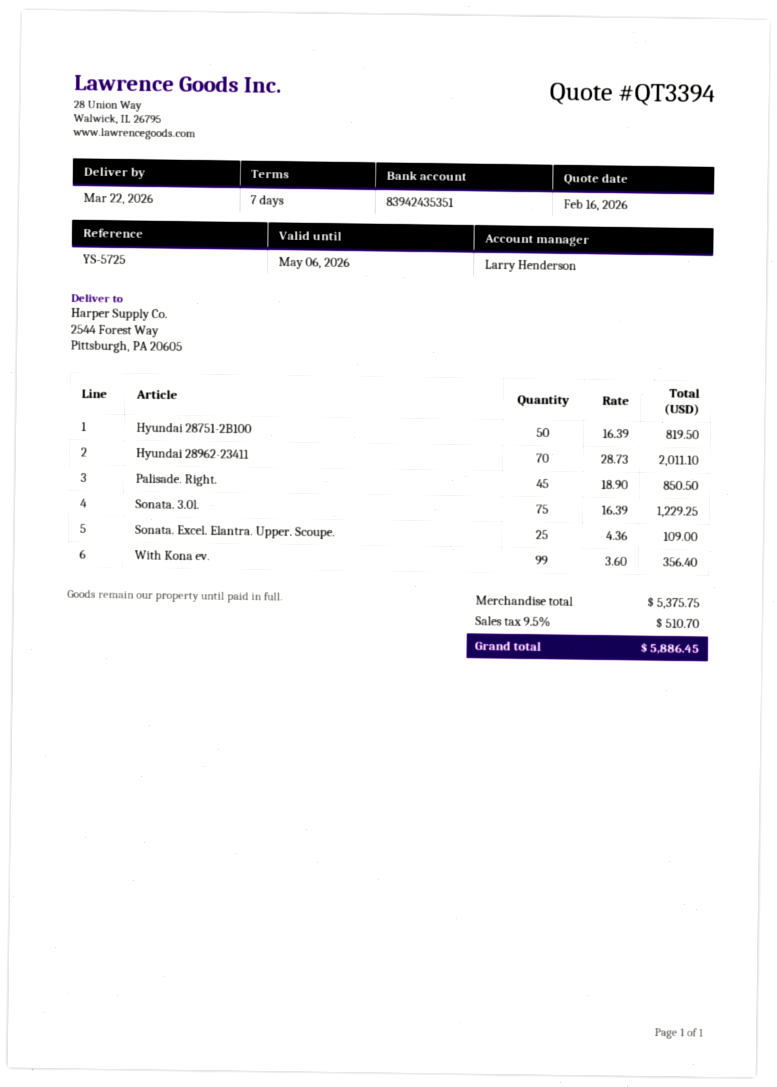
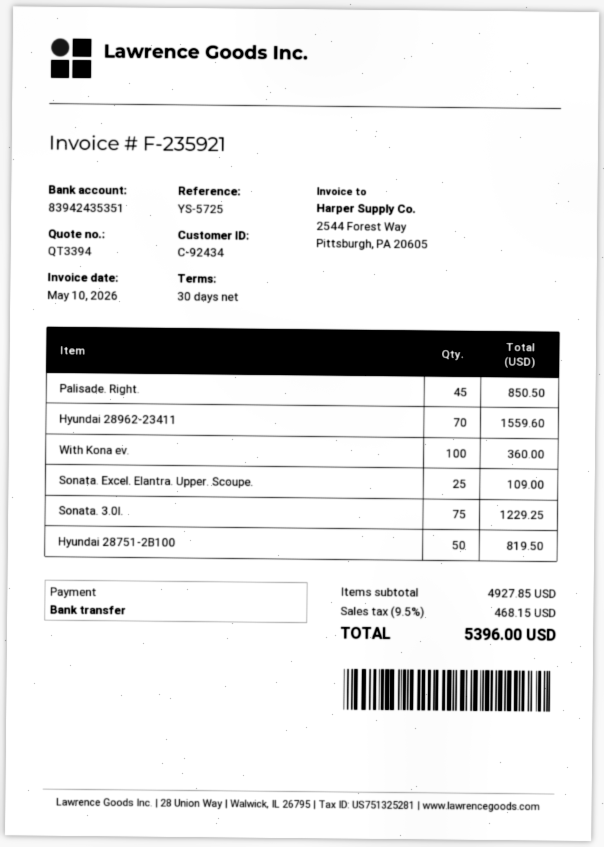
payment terms: 7 days -> 30 days
Hyundai 28962-23411: 70 for 2011.10 -> 70 for 1559.60
With Kona ev.: 99 for 356.40 -> 100 for 360.00
subtotal: 5375.75 -> 4927.85
tax: 9.5% = 510.70 -> 9.5% = 468.15
total: 5886.45 -> 5396.00

